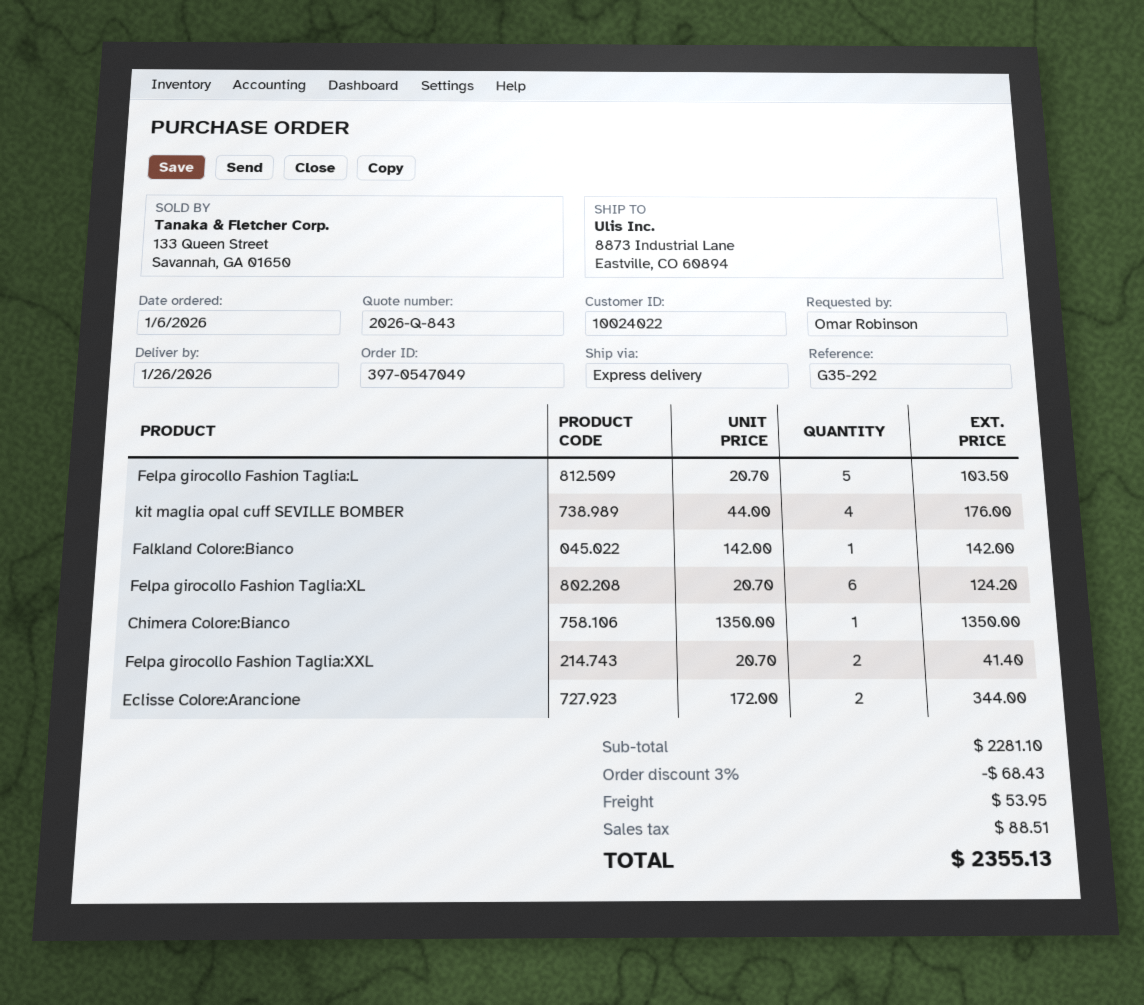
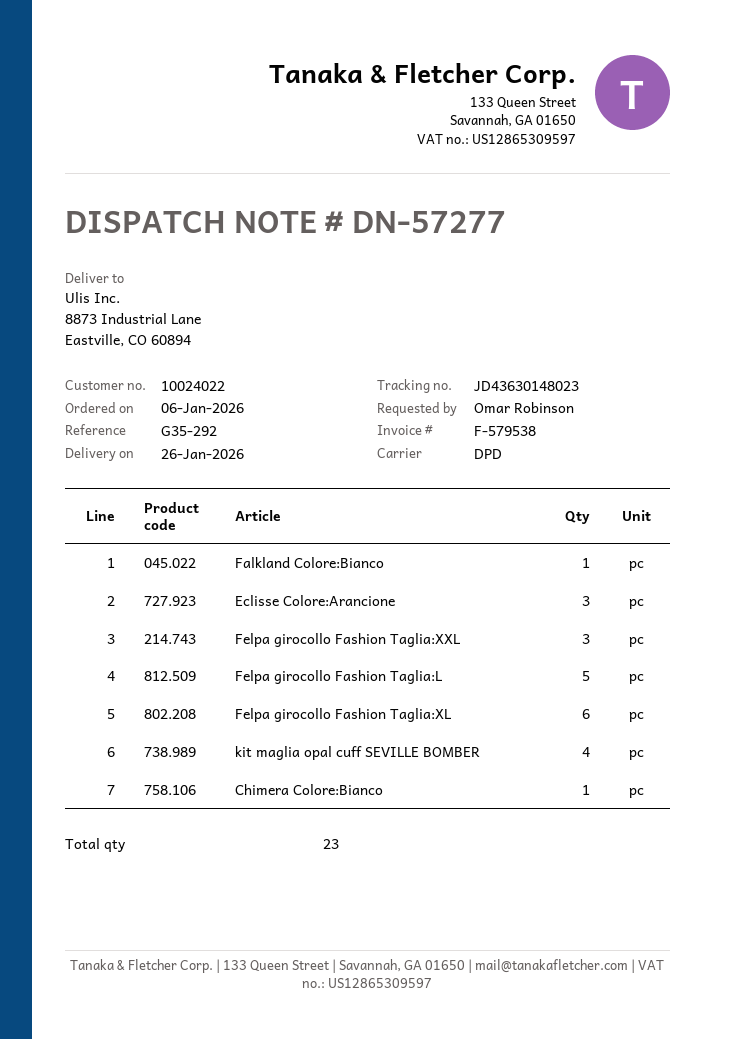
shipping method: express -> DPD
Felpa girocollo Fashion Taglia:XXL: 2 -> 3
Eclisse Colore:Arancione: 2 -> 3

